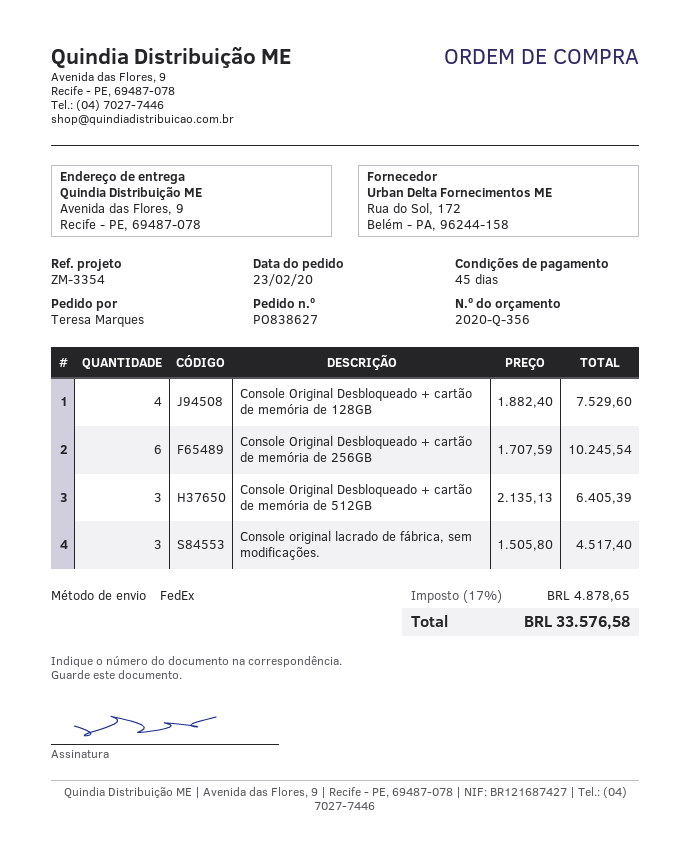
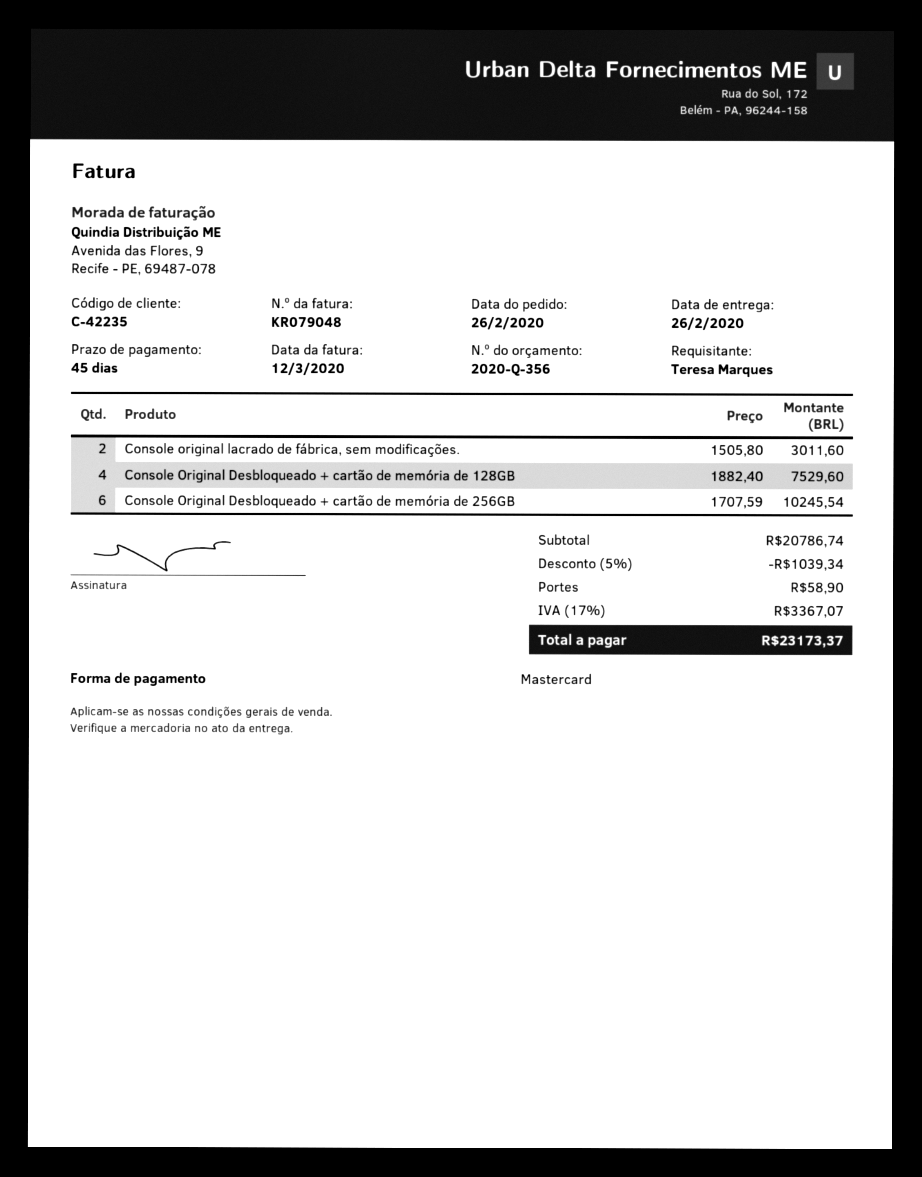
order date: 2020-02-23 -> 2020-02-26
Console Original Desbloqueado + cartão de memória de 512GB: 3 x 2135.13 = 6405.39 -> none
Console original lacrado de fábrica, sem modificações.: 3 x 1505.80 = 4517.40 -> 2 x 1505.80 = 3011.60
discount: none -> 5% = 1039.34
shipping: none -> 58.90
tax: 17% = 4878.65 -> 17% = 3367.07
total: 33576.58 -> 23173.37

